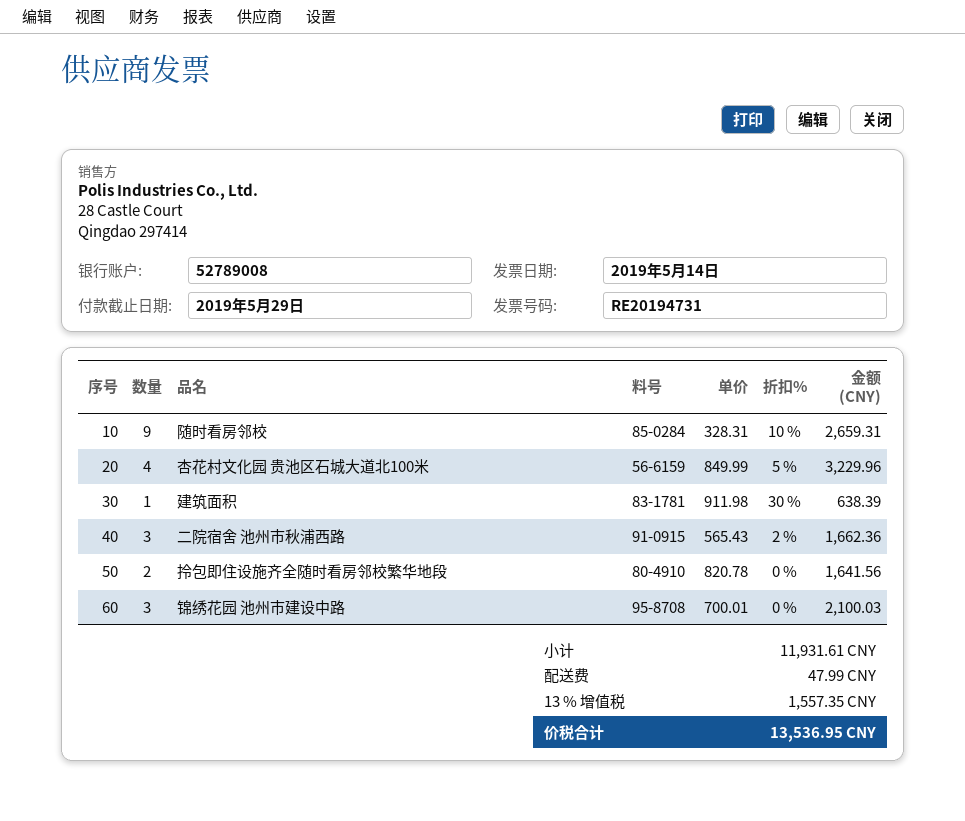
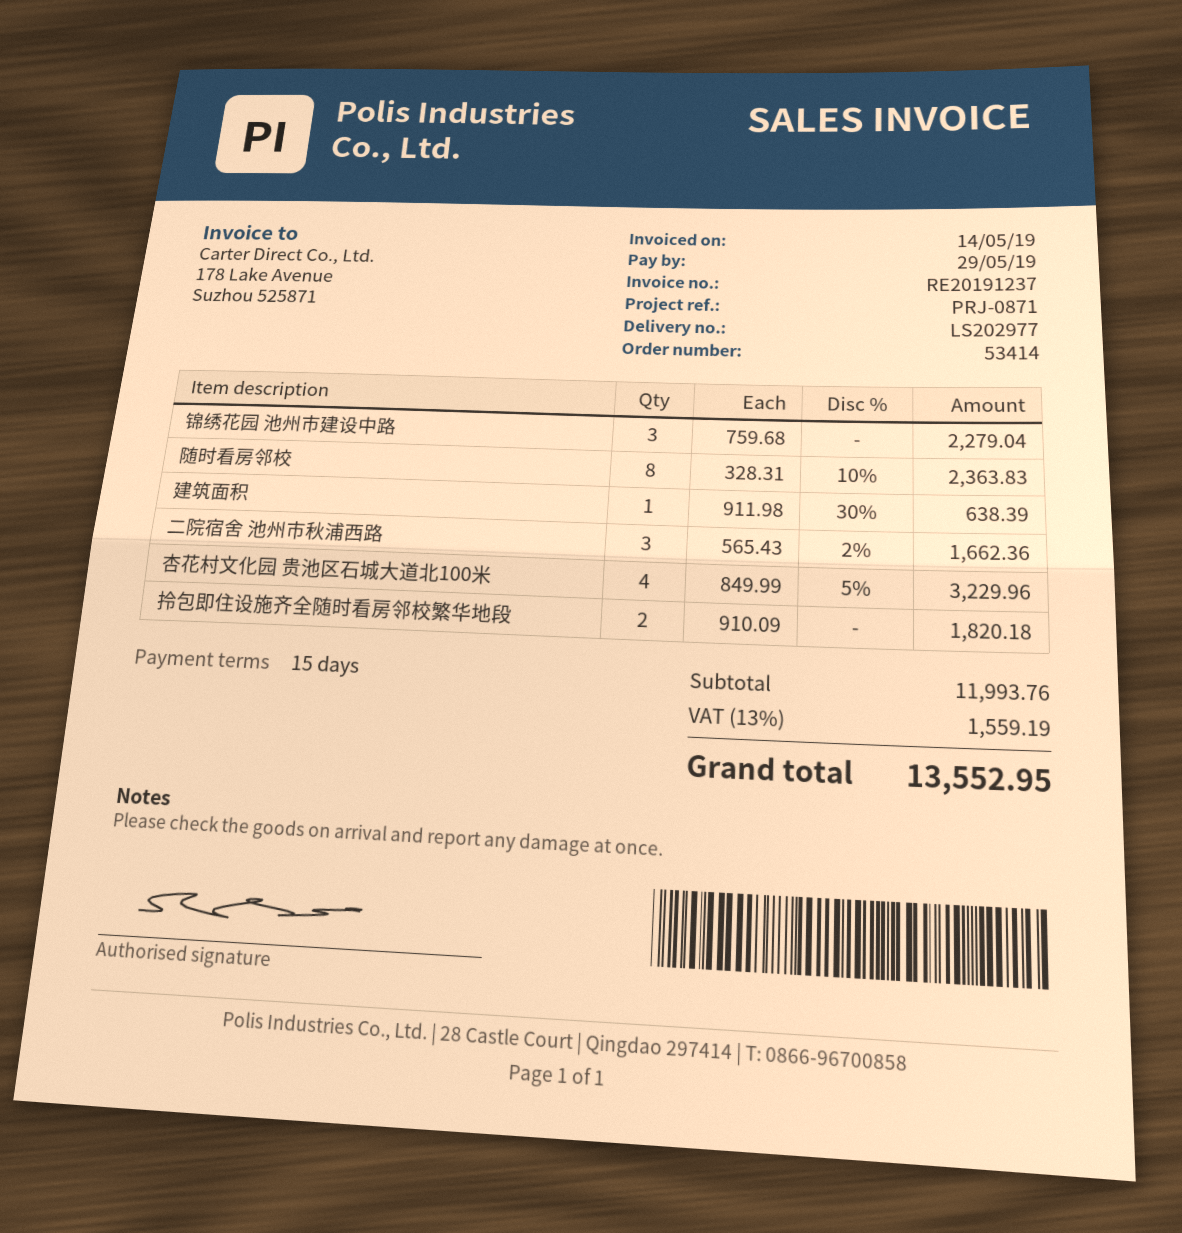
invoice number: RE20194731 -> RE20191237
随时看房邻校: 9 x 328.31 - 10% = 2659.31 -> 8 x 328.31 - 10% = 2363.83
拎包即住设施齐全随时看房邻校繁华地段: 2 x 820.78 = 1641.56 -> 2 x 910.09 = 1820.18
锦绣花园 池州市建设中路: 3 x 700.01 = 2100.03 -> 3 x 759.68 = 2279.04
subtotal: 11931.61 -> 11993.76
shipping: 47.99 -> none
tax: 13% = 1557.35 -> 13% = 1559.19
total: 13536.95 -> 13552.95

